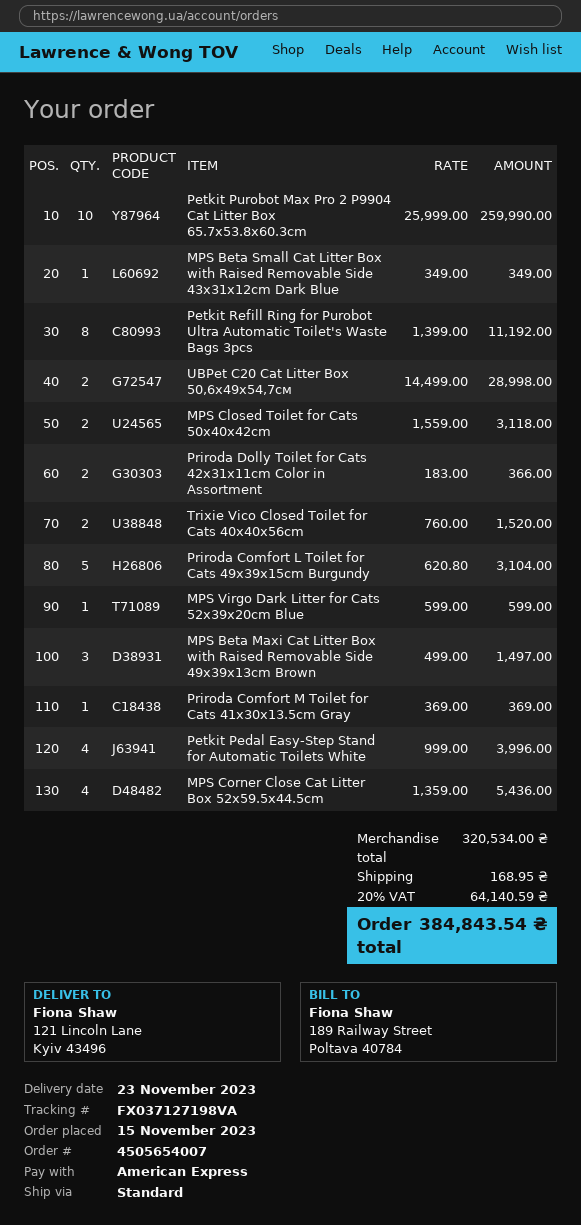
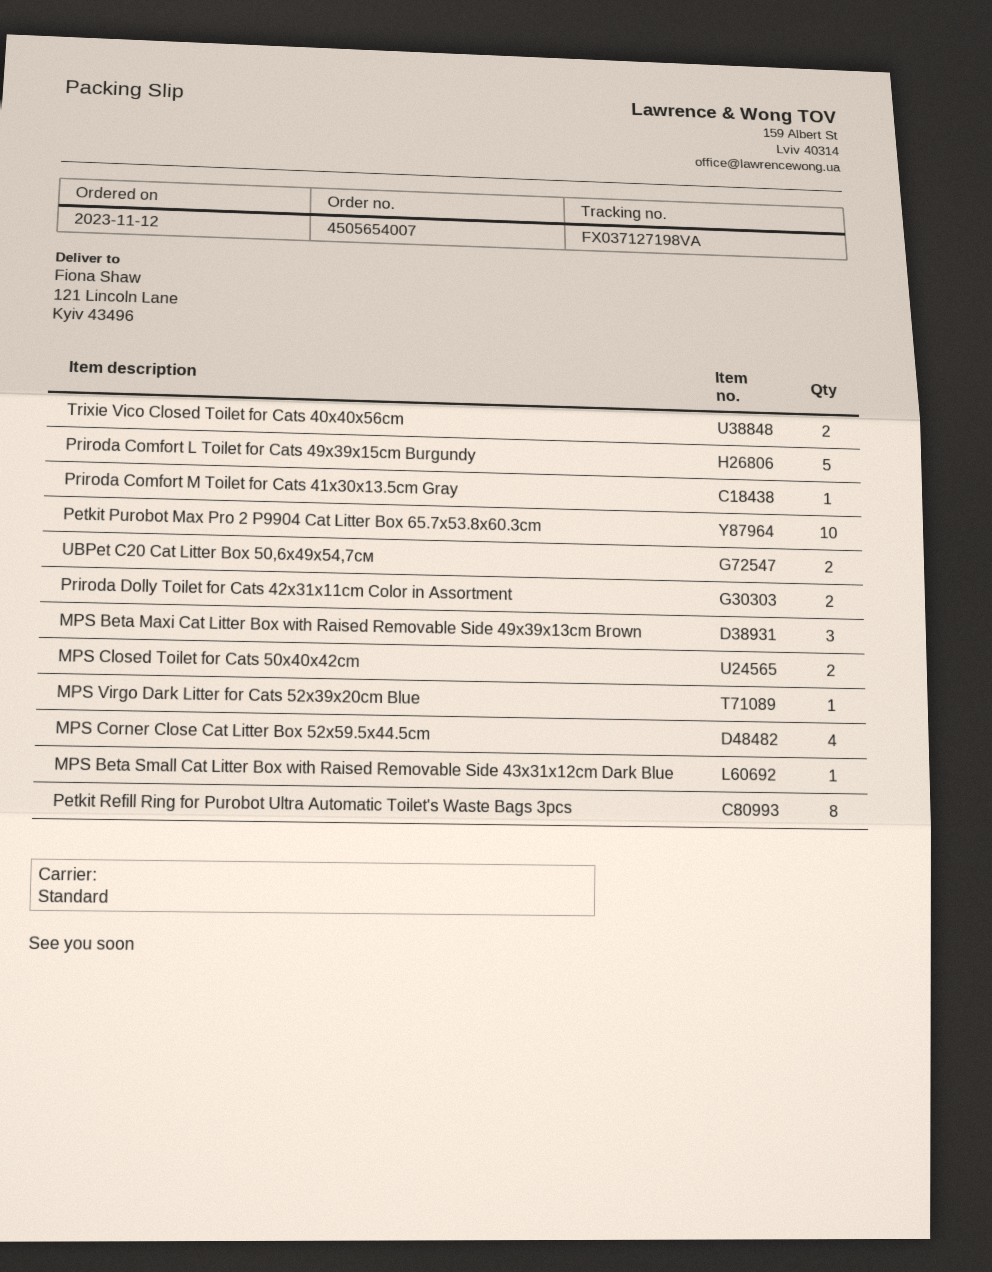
order date: 2023-11-15 -> 2023-11-12
Petkit Pedal Easy-Step Stand for Automatic Toilets White: 4 -> none

